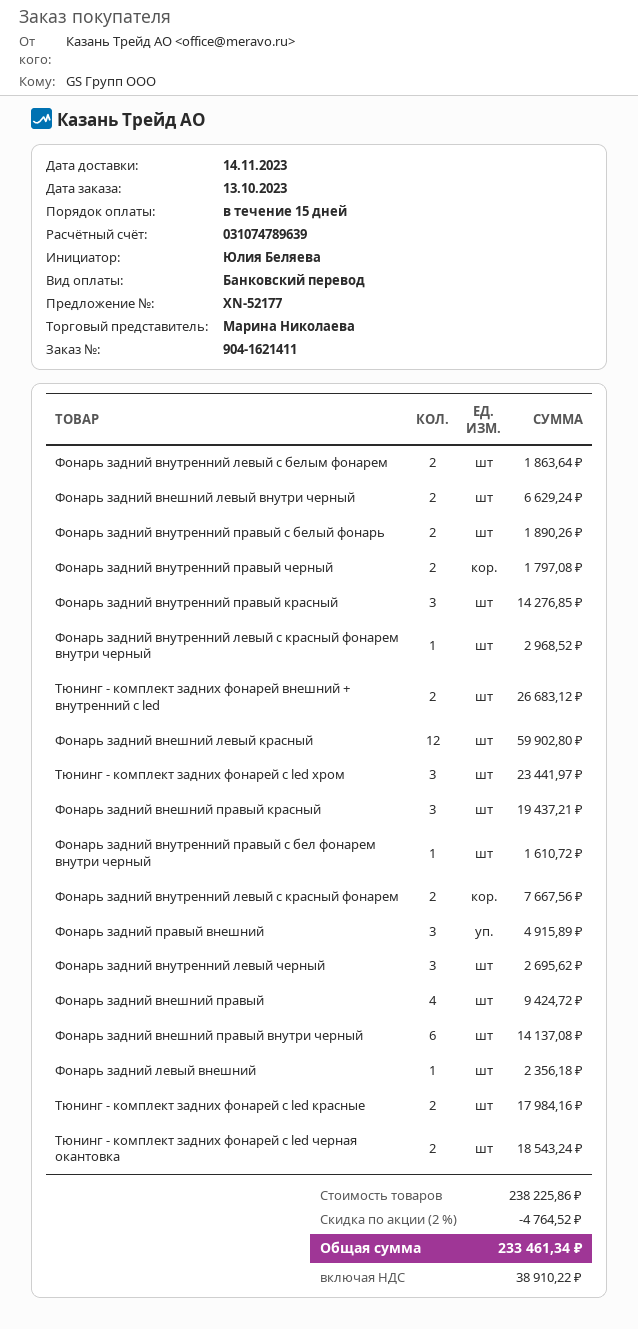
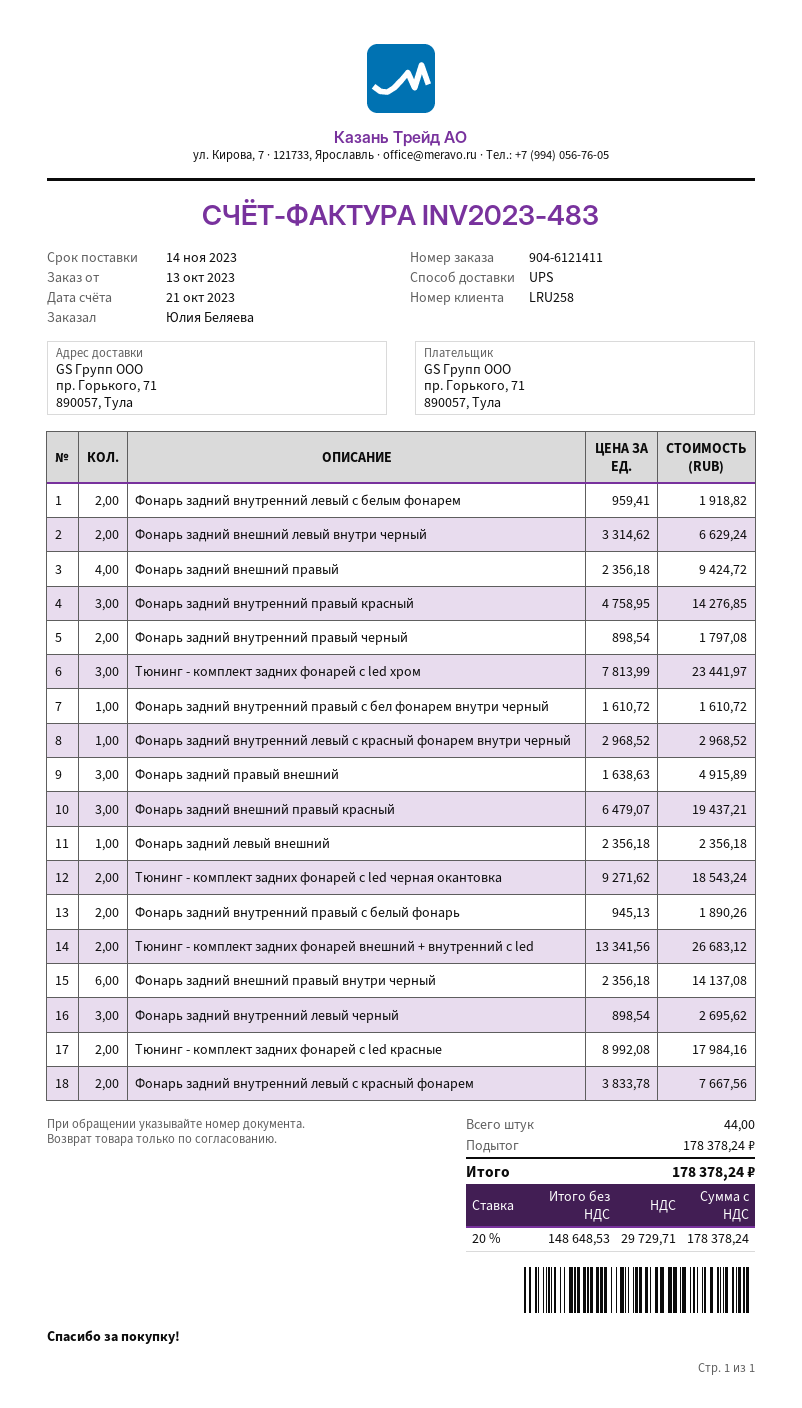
order number: 904-1621411 -> 904-6121411
Фонарь задний внутренний левый с белым фонарем: 2 for 1863.64 -> 2 for 1918.82
Фонарь задний внешний левый красный: 12 for 59902.80 -> none
subtotal: 238225.86 -> 178378.24
discount: 2% = 4764.52 -> none
tax: 38910.22 -> 29729.71
total: 233461.34 -> 178378.24

